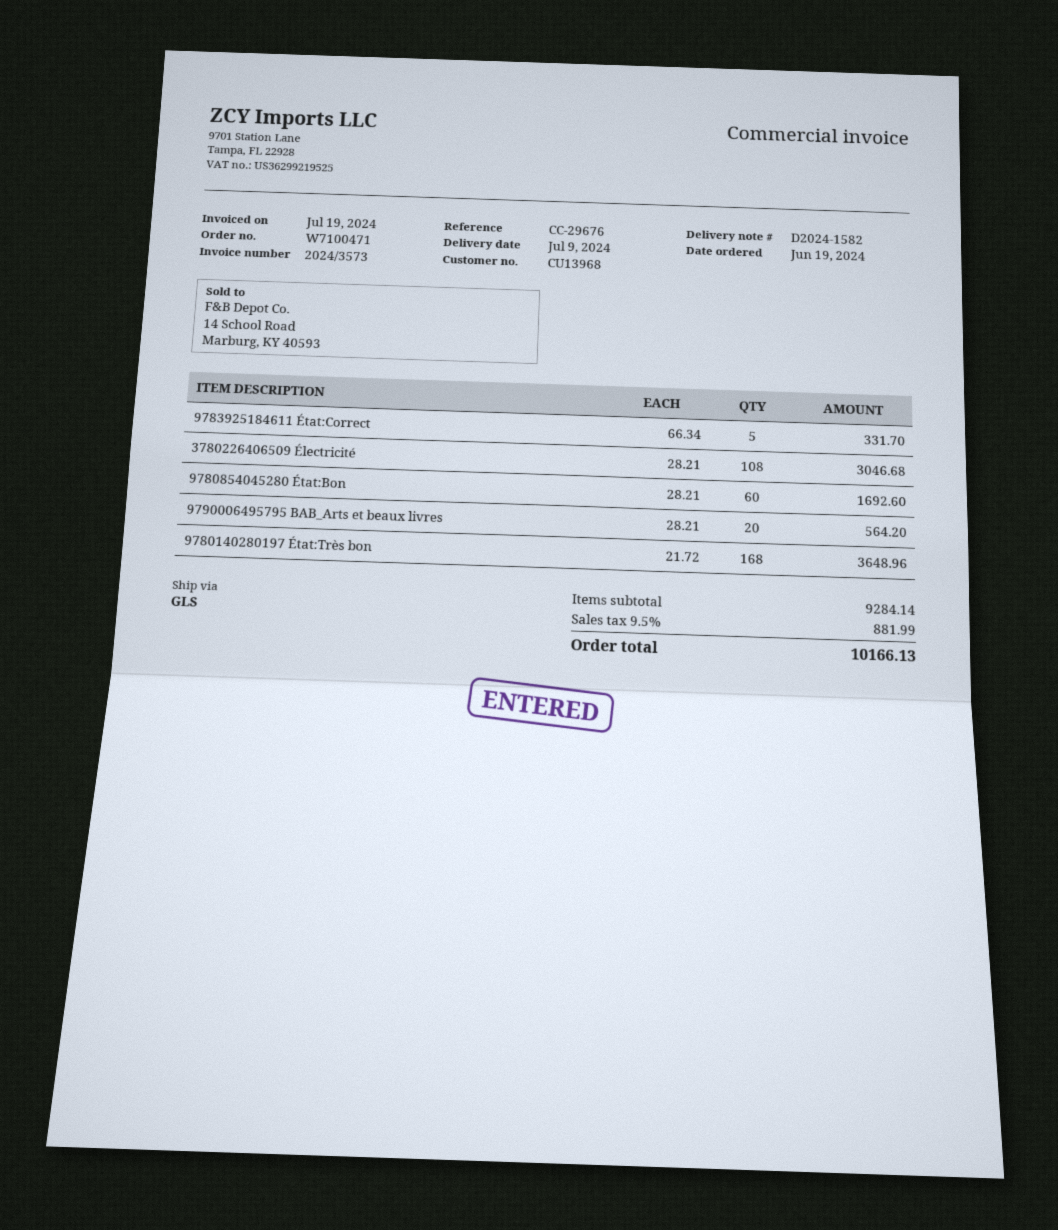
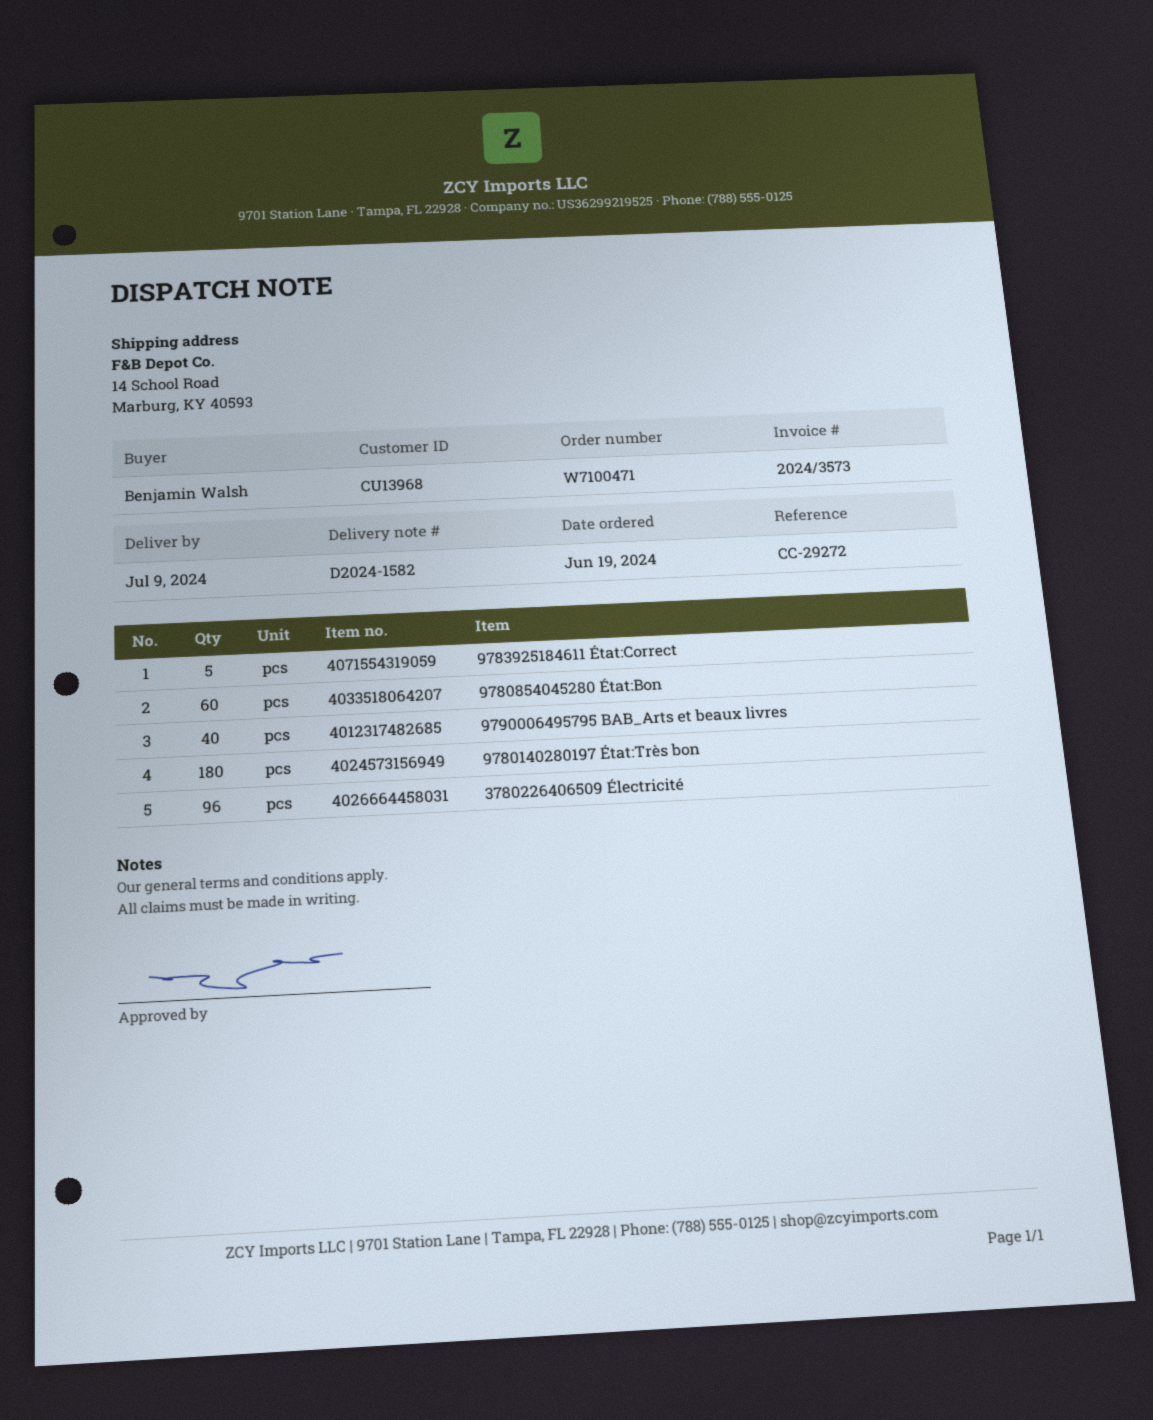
reference: CC-29676 -> CC-29272
3780226406509 Électricité: 108 -> 96
9790006495795 BAB_Arts et beaux livres: 20 -> 40
9780140280197 État:Très bon: 168 -> 180

